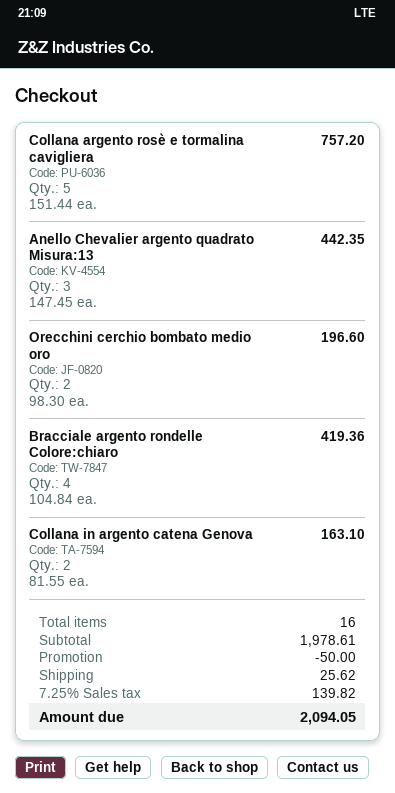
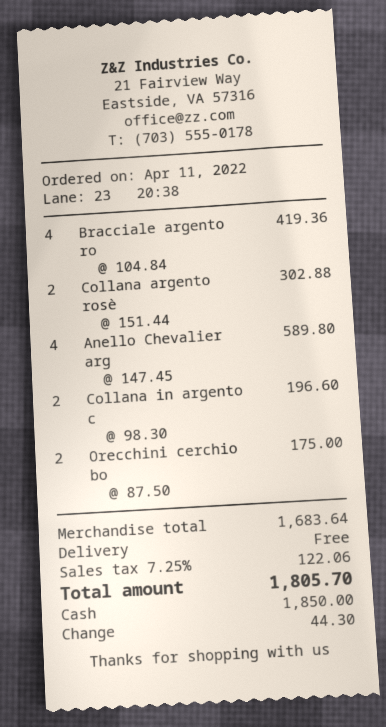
Collana argento rosè e tormalina cavigliera: 5 x 151.44 = 757.20 -> 2 x 151.44 = 302.88
Anello Chevalier argento quadrato Misura:13: 3 x 147.45 = 442.35 -> 4 x 147.45 = 589.80
Orecchini cerchio bombato medio oro: 2 x 98.30 = 196.60 -> 2 x 87.50 = 175.00
Collana in argento catena Genova: 2 x 81.55 = 163.10 -> 2 x 98.30 = 196.60
subtotal: 1978.61 -> 1683.64
discount: 50.00 -> none
shipping: 25.62 -> 0.00
tax: 7.25% = 139.82 -> 7.25% = 122.06
total: 2094.05 -> 1805.70

